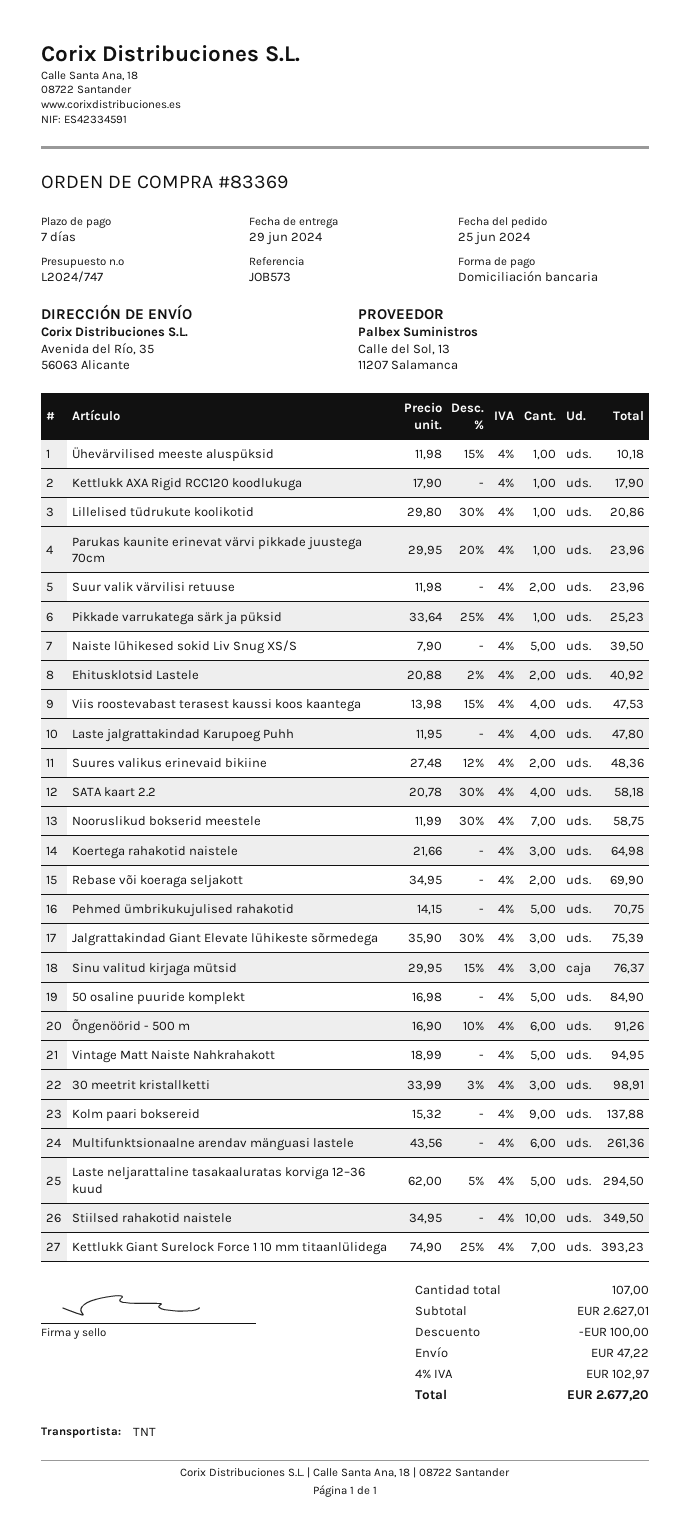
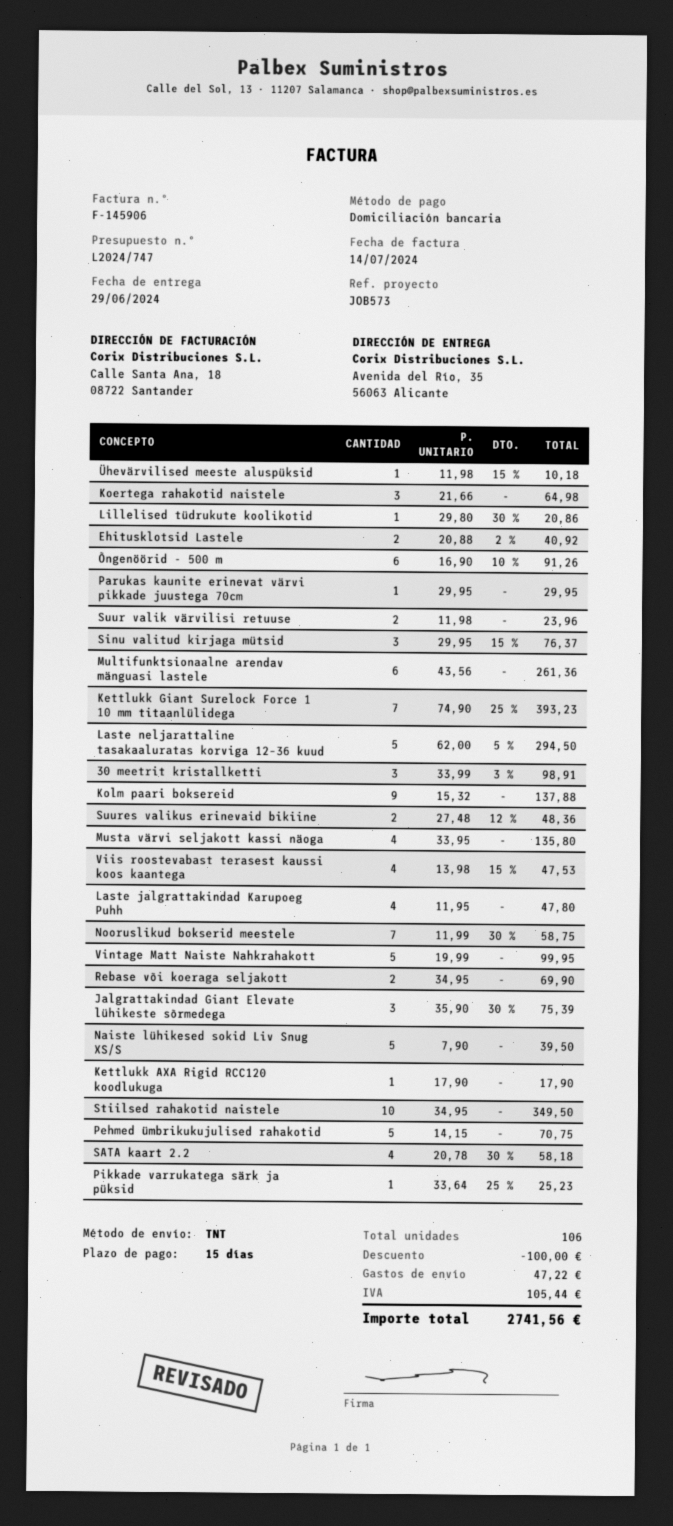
payment terms: 7 days -> 15 days
Parukas kaunite erinevat värvi pikkade juustega 70cm: 1 x 29.95 - 20% = 23.96 -> 1 x 29.95 = 29.95
50 osaline puuride komplekt: 5 x 16.98 = 84.90 -> none
Vintage Matt Naiste Nahkrahakott: 5 x 18.99 = 94.95 -> 5 x 19.99 = 99.95
Musta värvi seljakott kassi näoga: none -> 4 x 33.95 = 135.80
total quantity: 107 -> 106
tax: 102.97 -> 105.44
total: 2677.20 -> 2741.56

